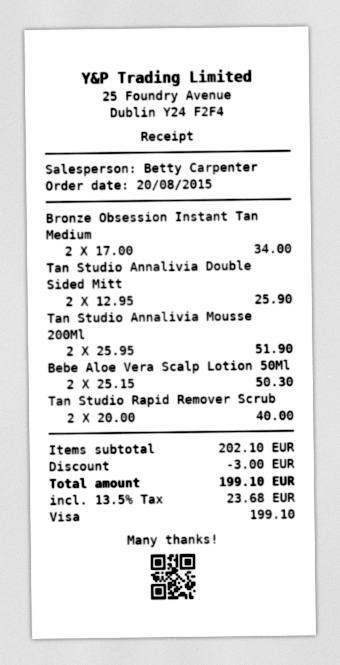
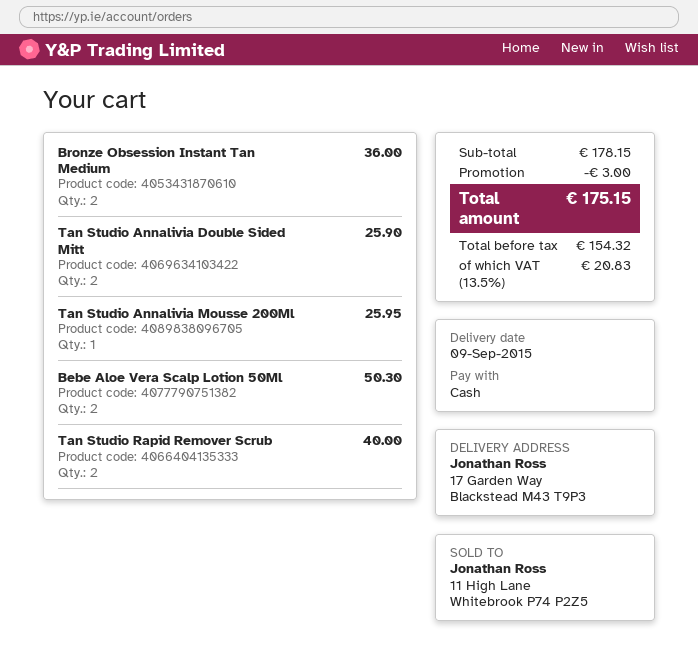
payment method: Visa -> cash
Bronze Obsession Instant Tan Medium: 2 for 34.00 -> 2 for 36.00
Tan Studio Annalivia Mousse 200Ml: 2 for 51.90 -> 1 for 25.95
subtotal: 202.10 -> 178.15
tax: 13.5% = 23.68 -> 13.5% = 20.83
total: 199.10 -> 175.15

